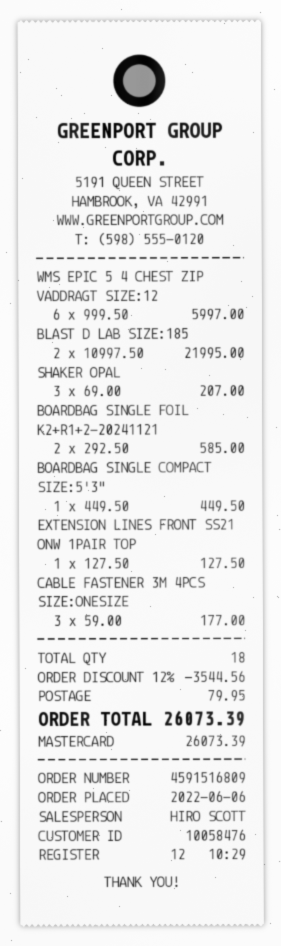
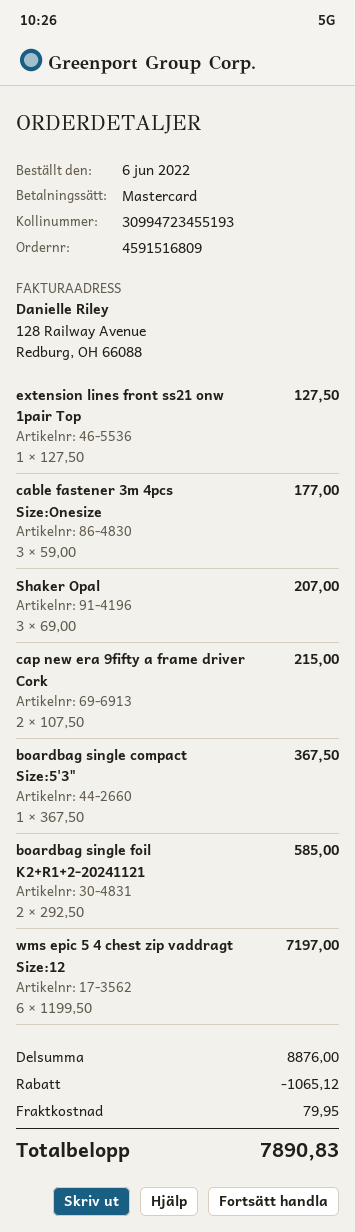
WMS EPIC 5 4 CHEST ZIP VADDRAGT SIZE:12: 6 x 999.50 = 5997.00 -> 6 x 1199.50 = 7197.00
BLAST D LAB SIZE:185: 2 x 10997.50 = 21995.00 -> none
BOARDBAG SINGLE COMPACT SIZE:5'3": 1 x 449.50 = 449.50 -> 1 x 367.50 = 367.50
cap new era 9fifty a frame driver Cork: none -> 2 x 107.50 = 215.00
discount: 3544.56 -> 1065.12
total: 26073.39 -> 7890.83

